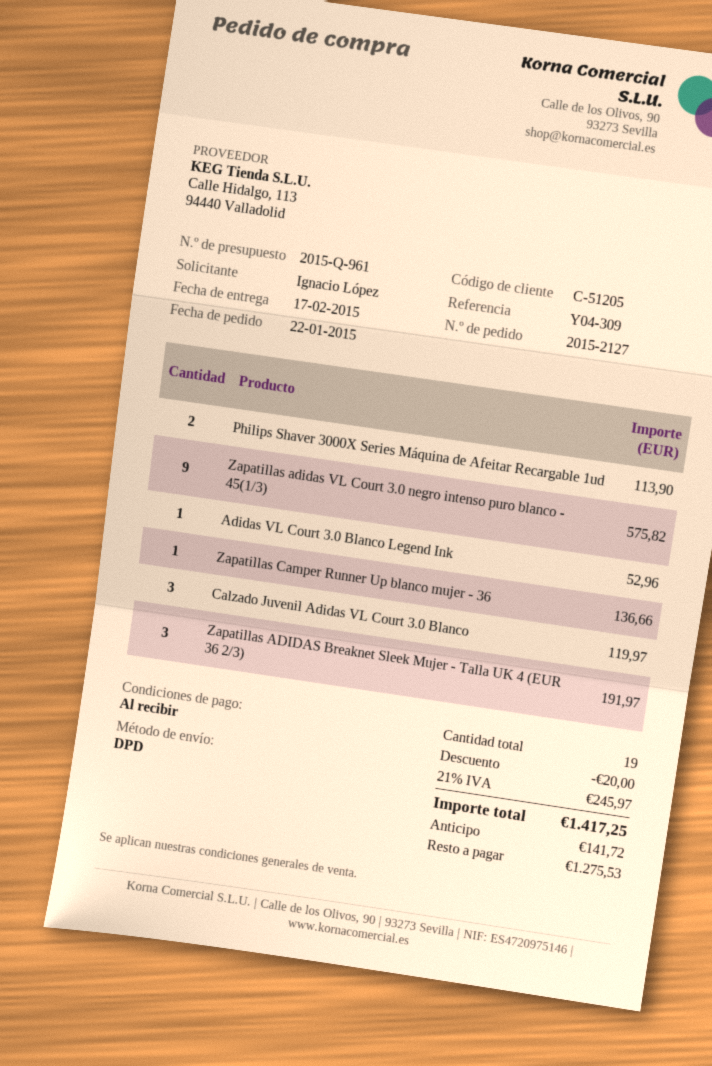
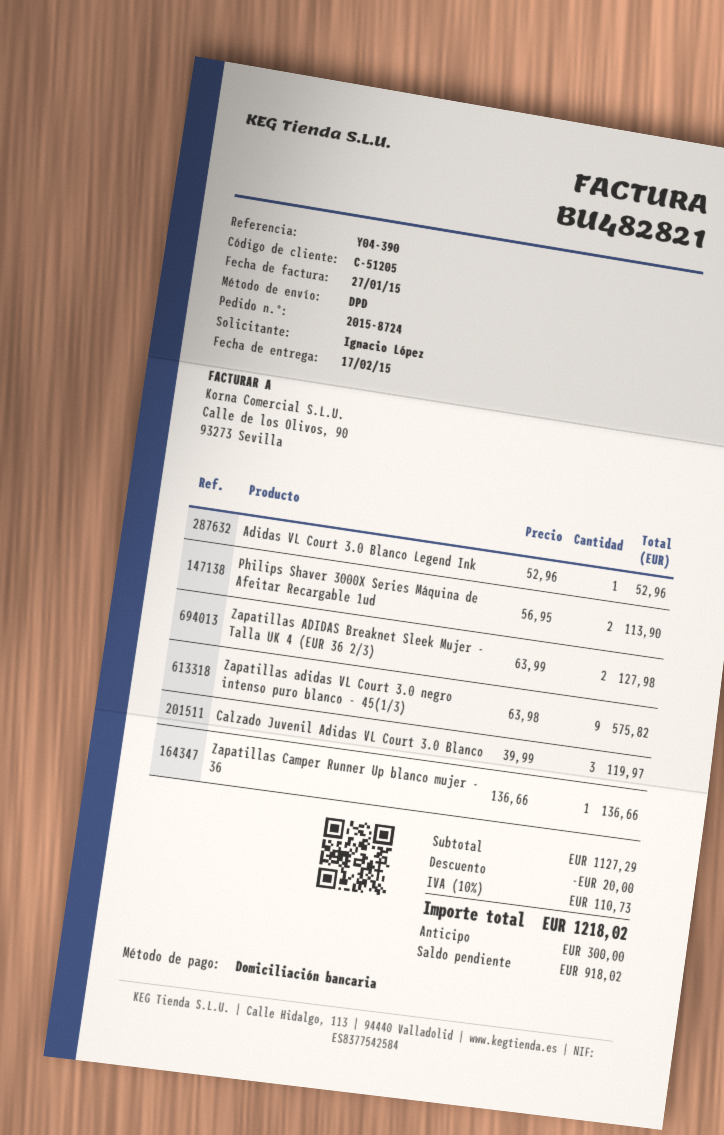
order number: 2015-2127 -> 2015-8724
reference: Y04-309 -> Y04-390
Zapatillas ADIDAS Breaknet Sleek Mujer - Talla UK 4 (EUR 36 2/3): 3 for 191.97 -> 2 for 127.98
tax: 21% = 245.97 -> 10% = 110.73
total: 1417.25 -> 1218.02
deposit: 141.72 -> 300.00
balance: 1275.53 -> 918.02

